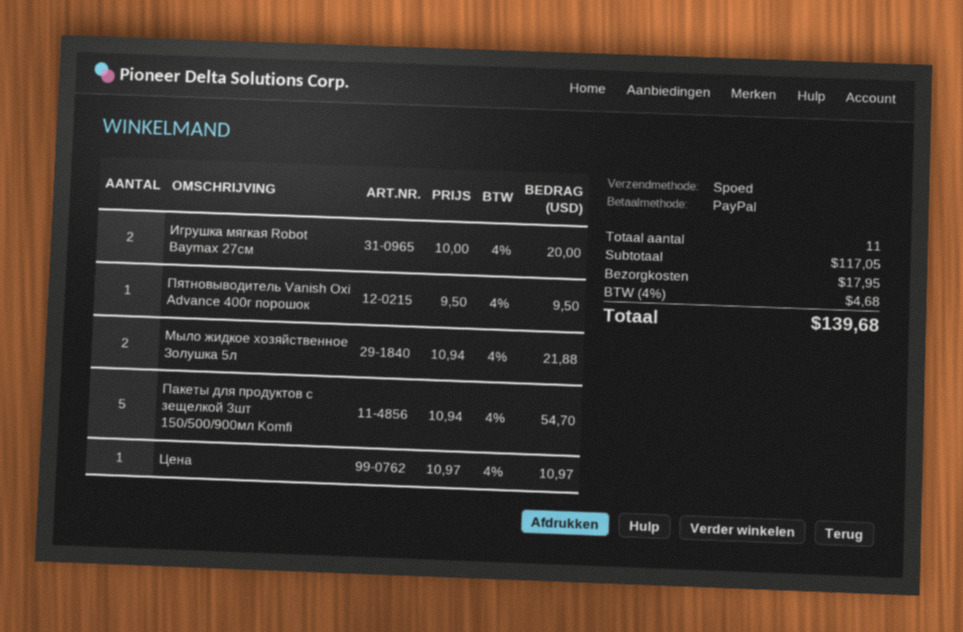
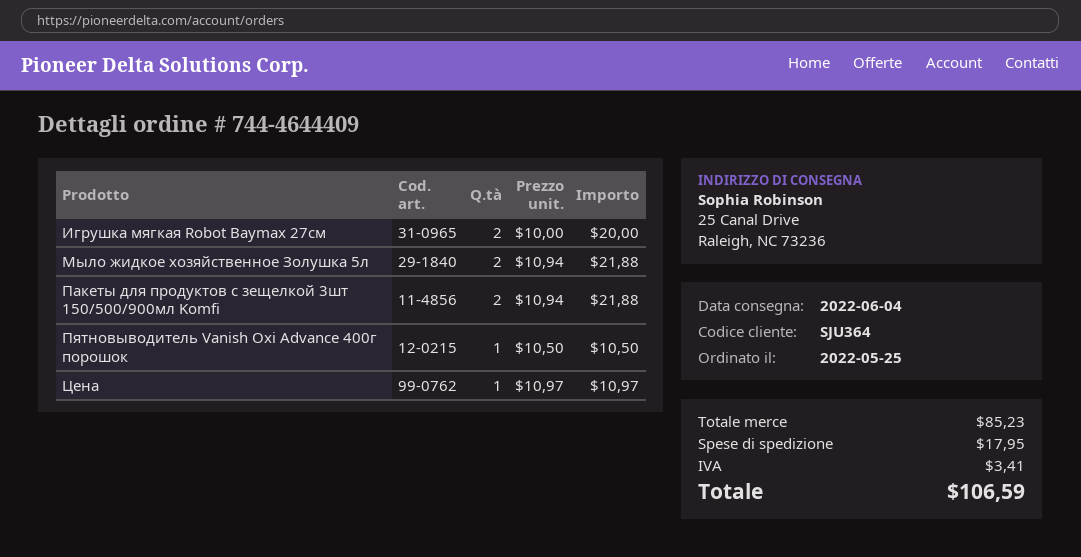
Пятновыводитель Vanish Oxi Advance 400г порошок: 1 x 9.50 = 9.50 -> 1 x 10.50 = 10.50
Пакеты для продуктов с зещелкой 3шт 150/500/900мл Komfi: 5 x 10.94 = 54.70 -> 2 x 10.94 = 21.88
subtotal: 117.05 -> 85.23
tax: 4.68 -> 3.41
total: 139.68 -> 106.59

